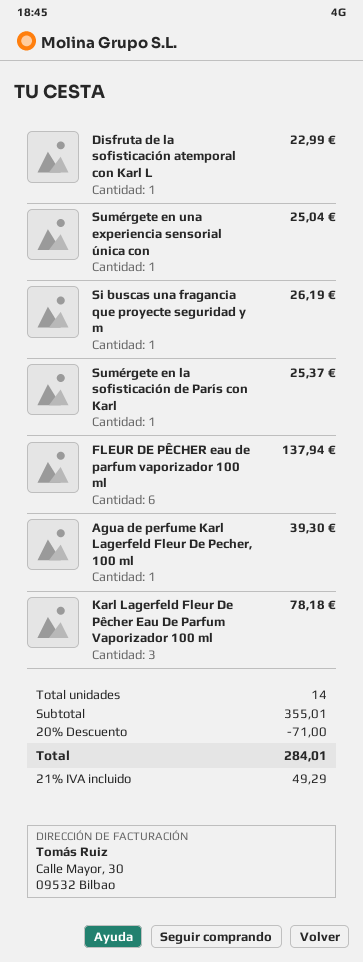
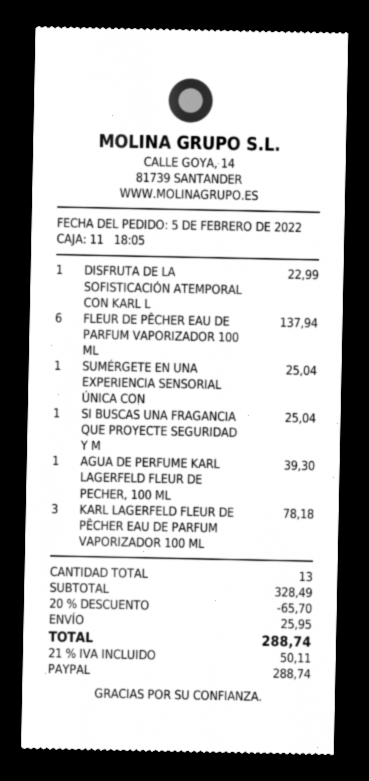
Si buscas una fragancia que proyecte seguridad y m: 1 for 26.19 -> 1 for 25.04
Sumérgete en la sofisticación de París con Karl: 1 for 25.37 -> none
total quantity: 14 -> 13
subtotal: 355.01 -> 328.49
discount: 20% = 71.00 -> 20% = 65.70
shipping: none -> 25.95
tax: 21% = 49.29 -> 21% = 50.11
total: 284.01 -> 288.74

